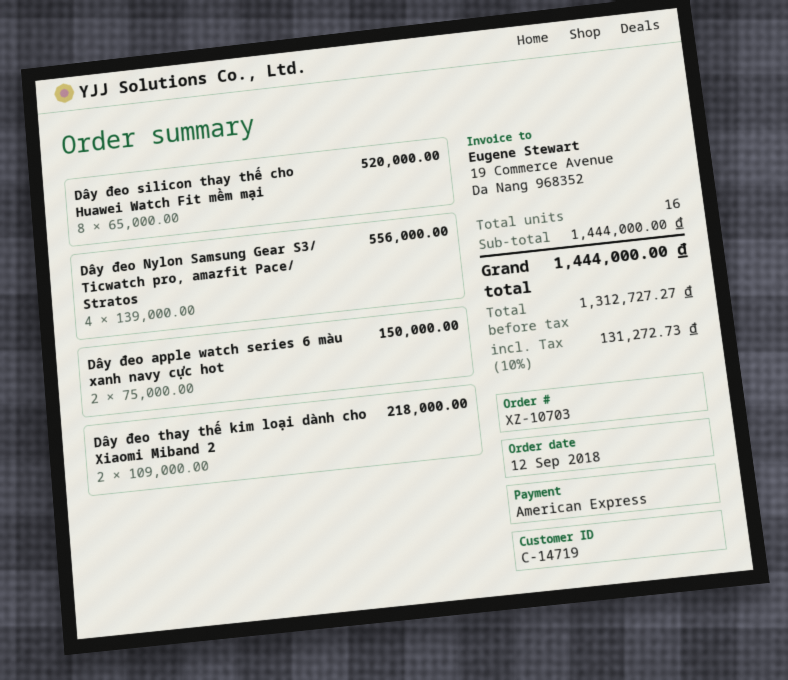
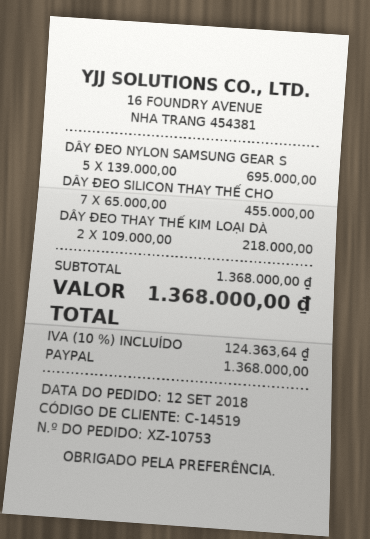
order number: XZ-10703 -> XZ-10753
customer number: C-14719 -> C-14519
payment method: American Express -> PayPal
Dây đeo silicon thay thế cho Huawei Watch Fit mềm mại: 8 x 65000.00 = 520000.00 -> 7 x 65000.00 = 455000.00
Dây đeo Nylon Samsung Gear S3/ Ticwatch pro, amazfit Pace/ Stratos: 4 x 139000.00 = 556000.00 -> 5 x 139000.00 = 695000.00
Dây đeo apple watch series 6 màu xanh navy cực hot: 2 x 75000.00 = 150000.00 -> none
subtotal: 1444000.00 -> 1368000.00
tax: 10% = 131272.73 -> 10% = 124363.64
total: 1444000.00 -> 1368000.00

